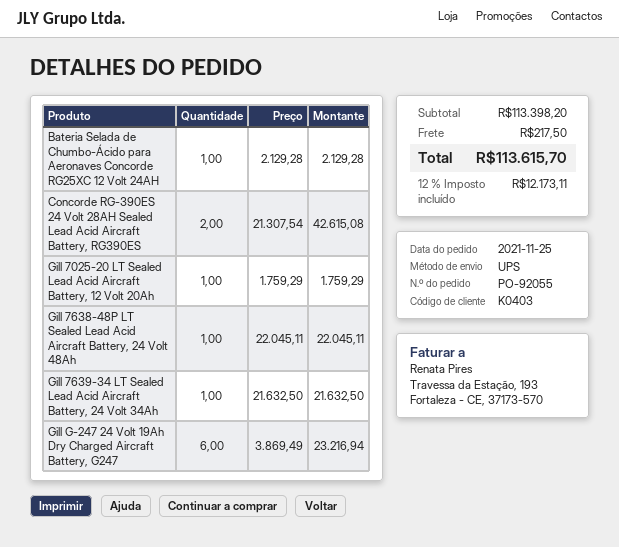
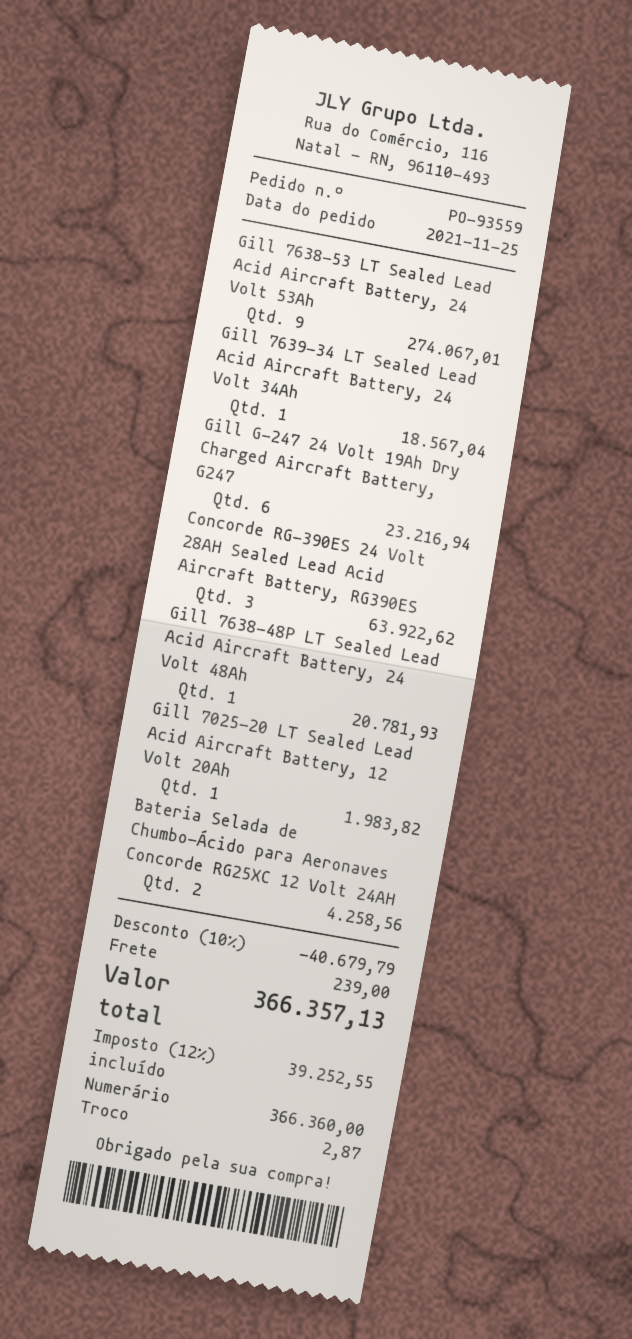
order number: PO-92055 -> PO-93559
Bateria Selada de Chumbo-Ácido para Aeronaves Concorde RG25XC 12 Volt 24AH: 1 for 2129.28 -> 2 for 4258.56
Concorde RG-390ES 24 Volt 28AH Sealed Lead Acid Aircraft Battery, RG390ES: 2 for 42615.08 -> 3 for 63922.62
Gill 7025-20 LT Sealed Lead Acid Aircraft Battery, 12 Volt 20Ah: 1 for 1759.29 -> 1 for 1983.82
Gill 7638-48P LT Sealed Lead Acid Aircraft Battery, 24 Volt 48Ah: 1 for 22045.11 -> 1 for 20781.93
Gill 7639-34 LT Sealed Lead Acid Aircraft Battery, 24 Volt 34Ah: 1 for 21632.50 -> 1 for 18567.04
Gill 7638-53 LT Sealed Lead Acid Aircraft Battery, 24 Volt 53Ah: none -> 9 for 274067.01
discount: none -> 10% = 40679.79
shipping: 217.50 -> 239.00
tax: 12% = 12173.11 -> 12% = 39252.55
total: 113615.70 -> 366357.13

